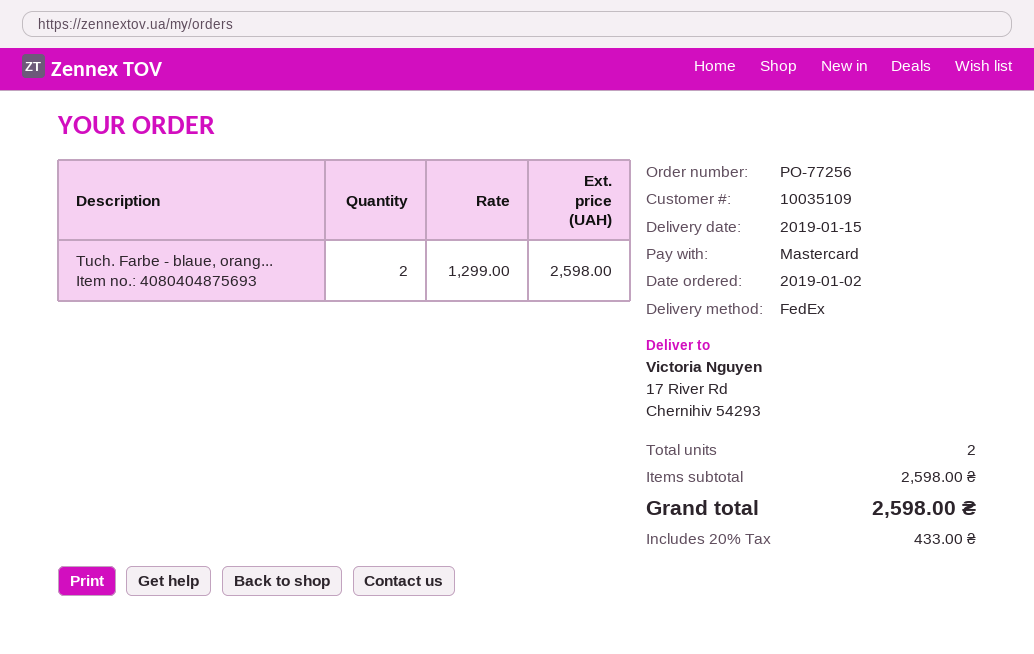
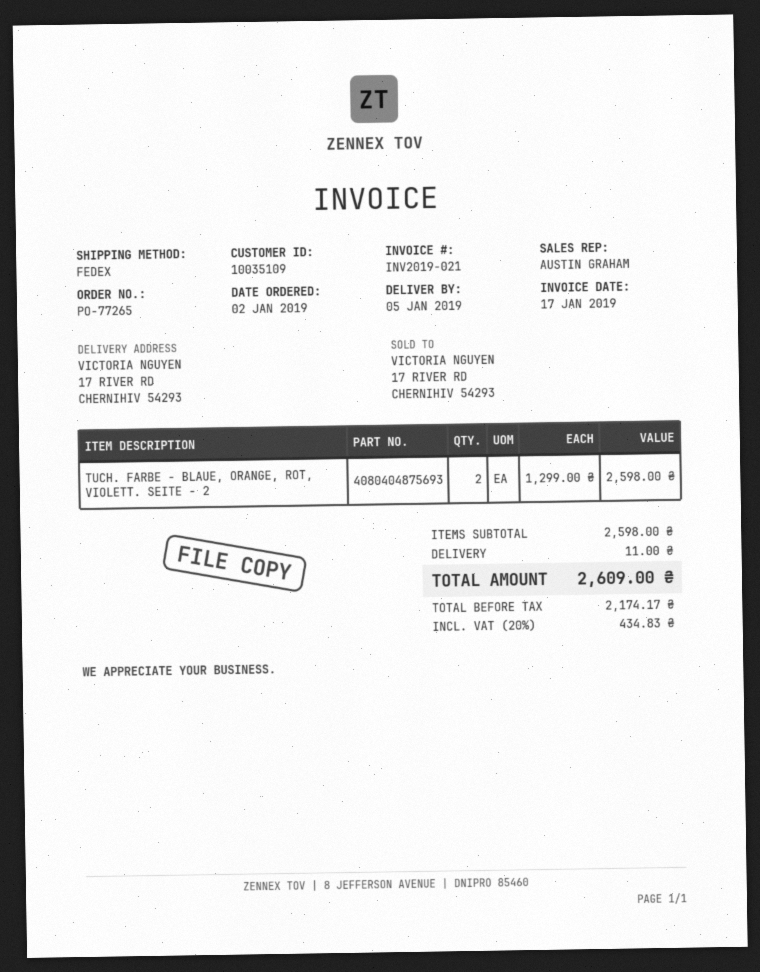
order number: PO-77256 -> PO-77265
delivery date: 2019-01-15 -> 2019-01-05
shipping: none -> 11.00
tax: 20% = 433.00 -> 20% = 434.83
total: 2598.00 -> 2609.00

